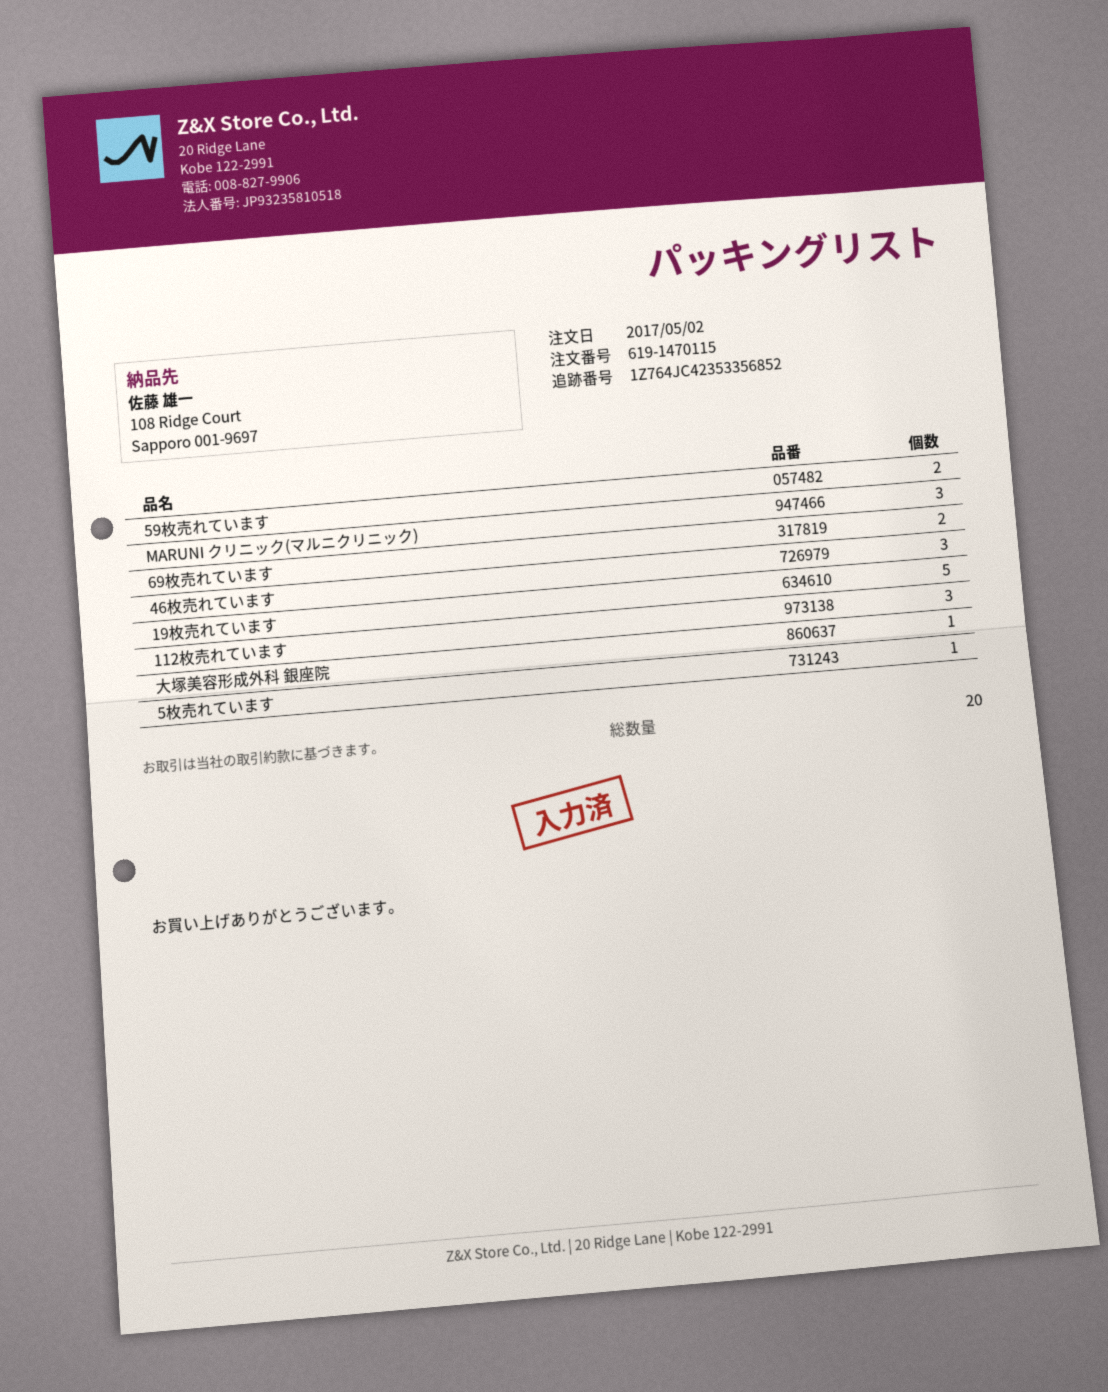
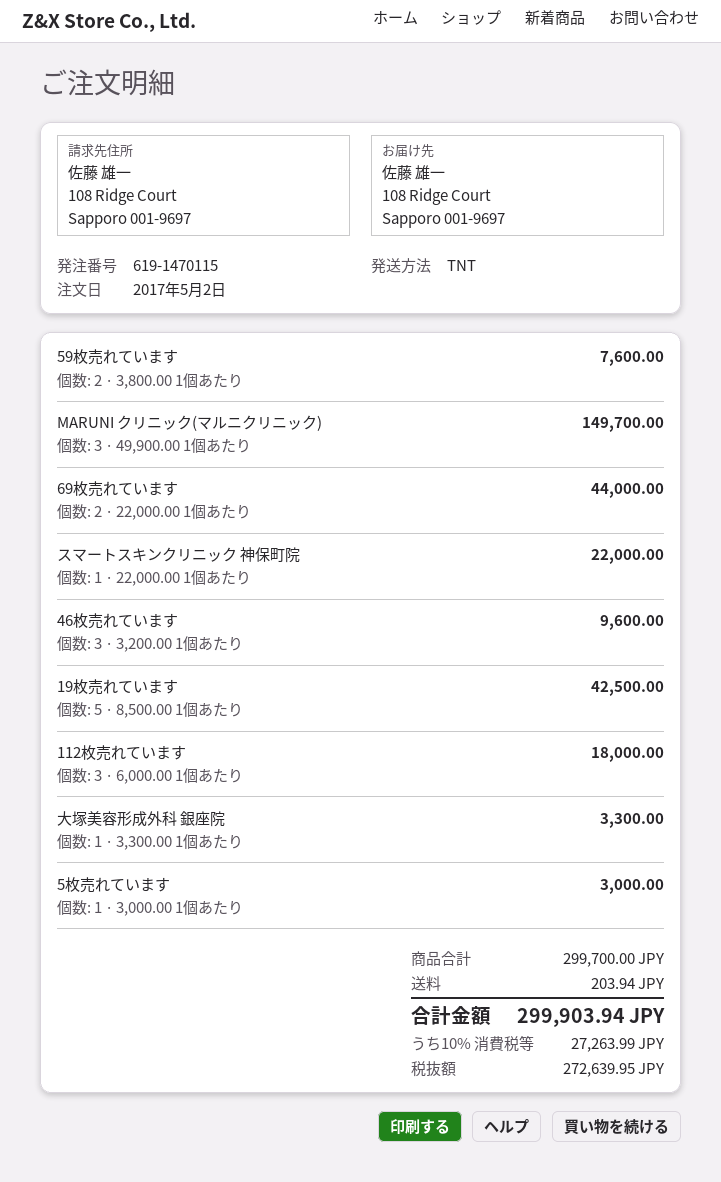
スマートスキンクリニック 神保町院: none -> 1

